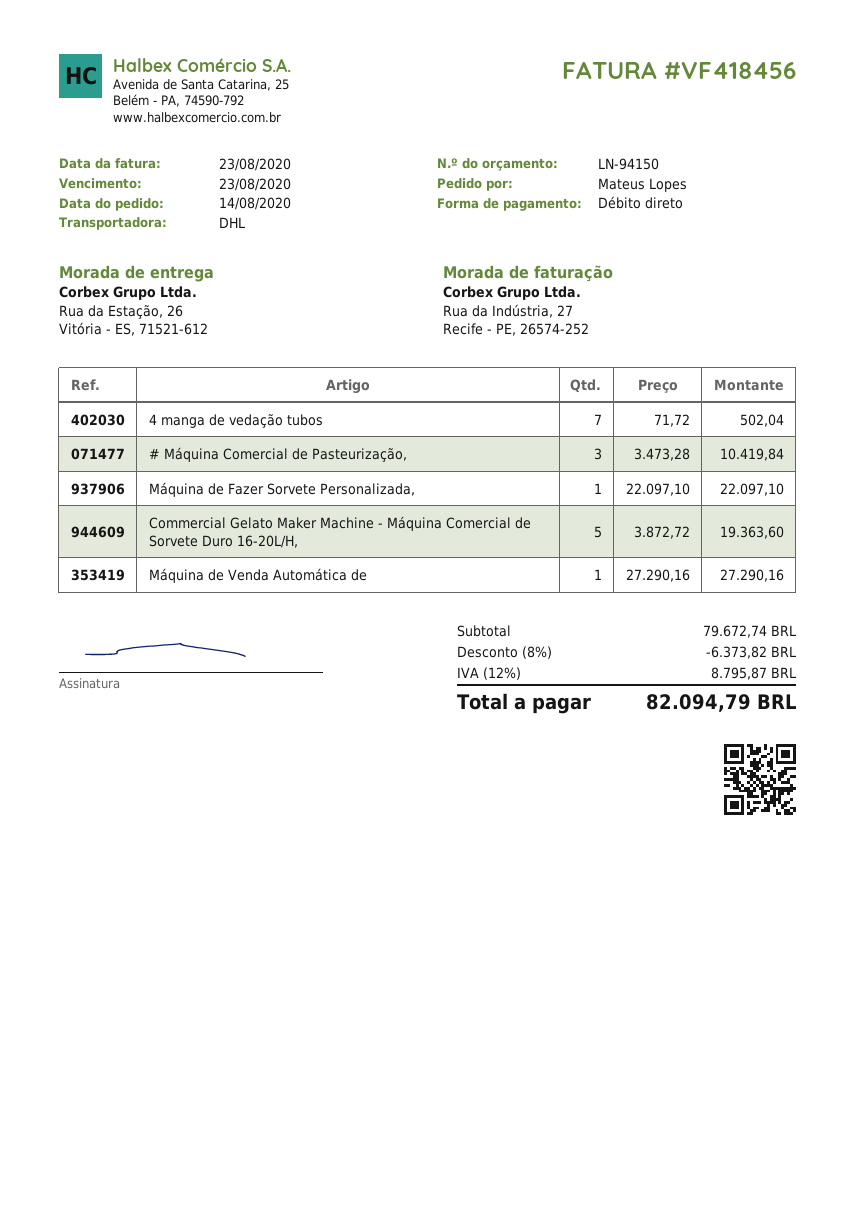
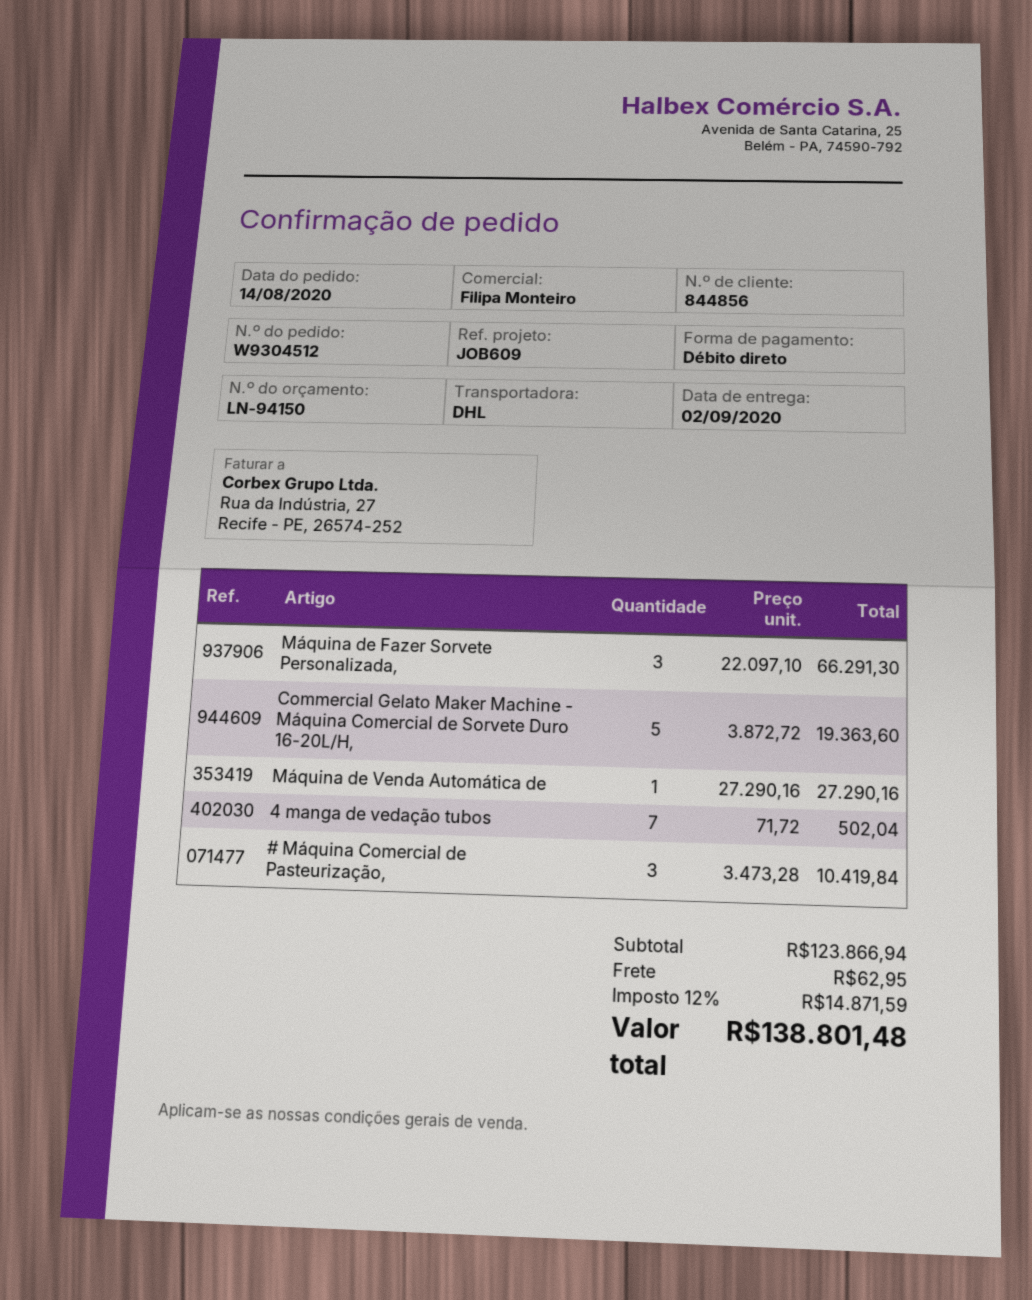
Máquina de Fazer Sorvete Personalizada,: 1 x 22097.10 = 22097.10 -> 3 x 22097.10 = 66291.30
subtotal: 79672.74 -> 123866.94
discount: 8% = 6373.82 -> none
shipping: none -> 62.95
tax: 12% = 8795.87 -> 12% = 14871.59
total: 82094.79 -> 138801.48

